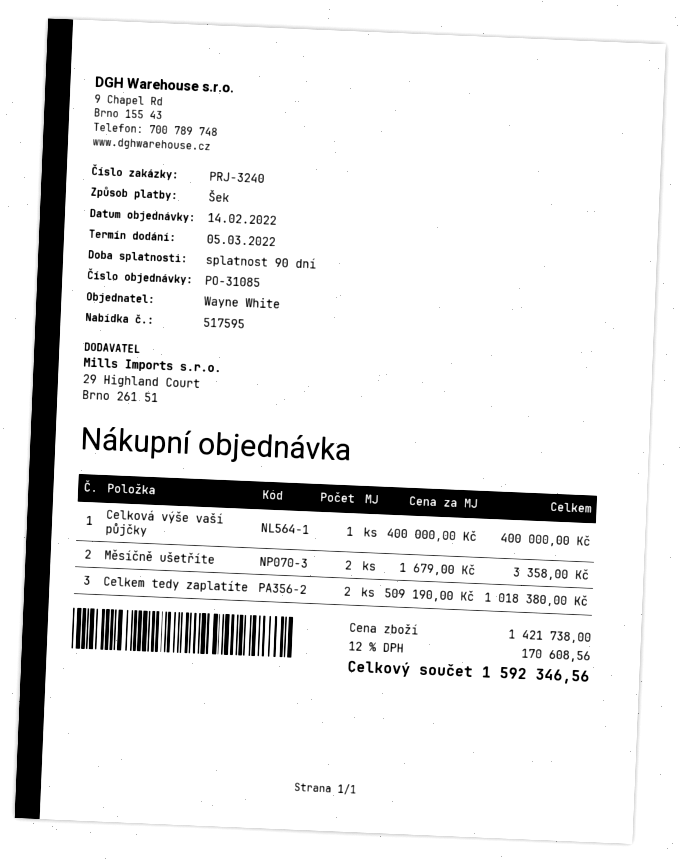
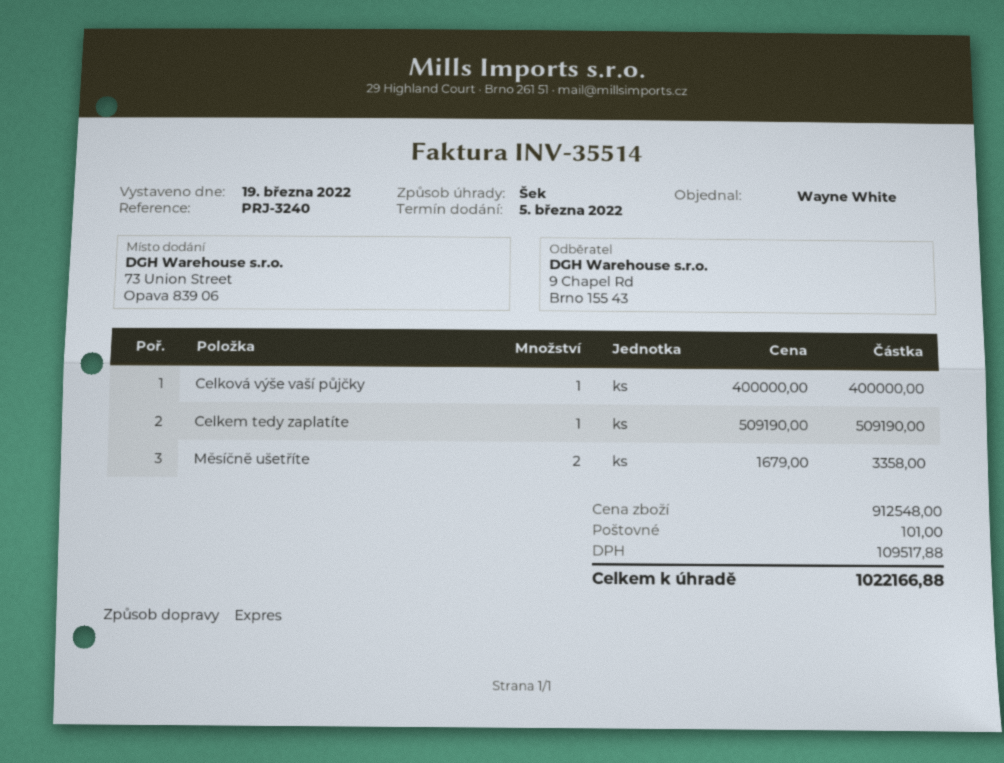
Celkem tedy zaplatíte: 2 x 509190.00 = 1018380.00 -> 1 x 509190.00 = 509190.00
subtotal: 1421738.00 -> 912548.00
shipping: none -> 101.00
tax: 170608.56 -> 109517.88
total: 1592346.56 -> 1022166.88

